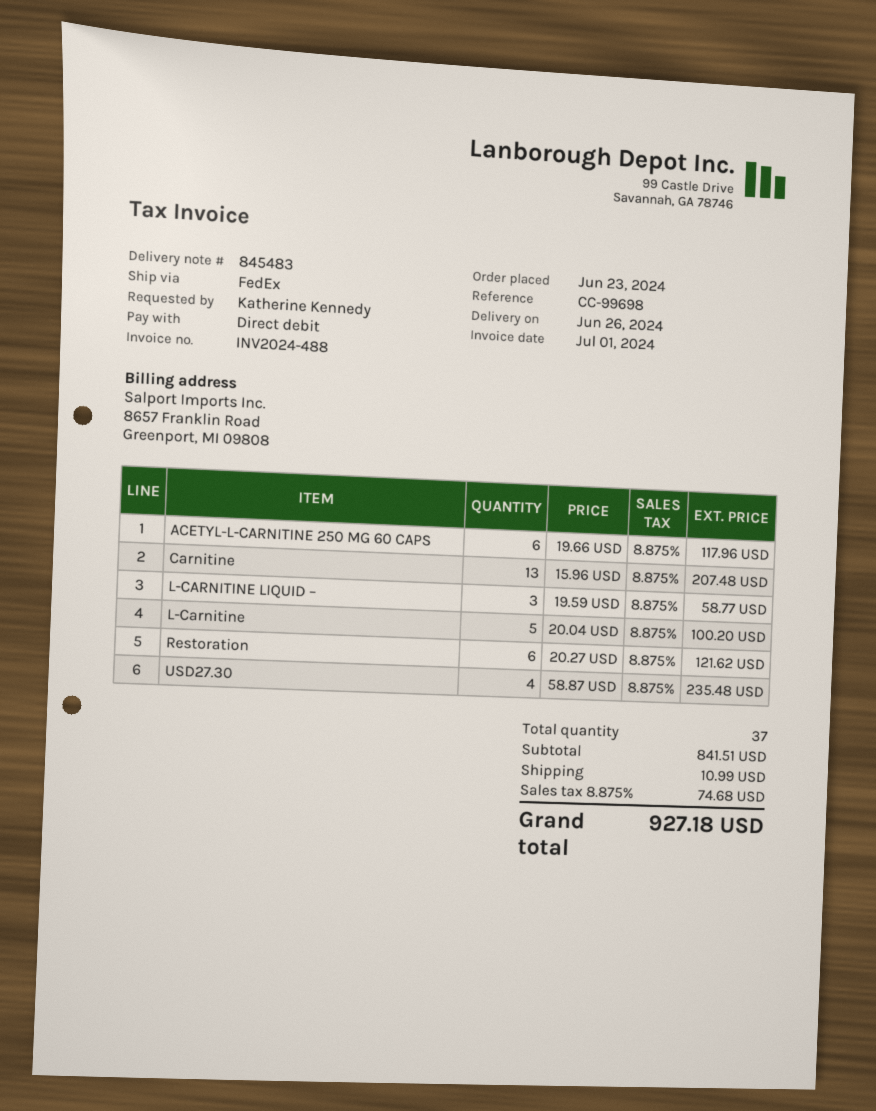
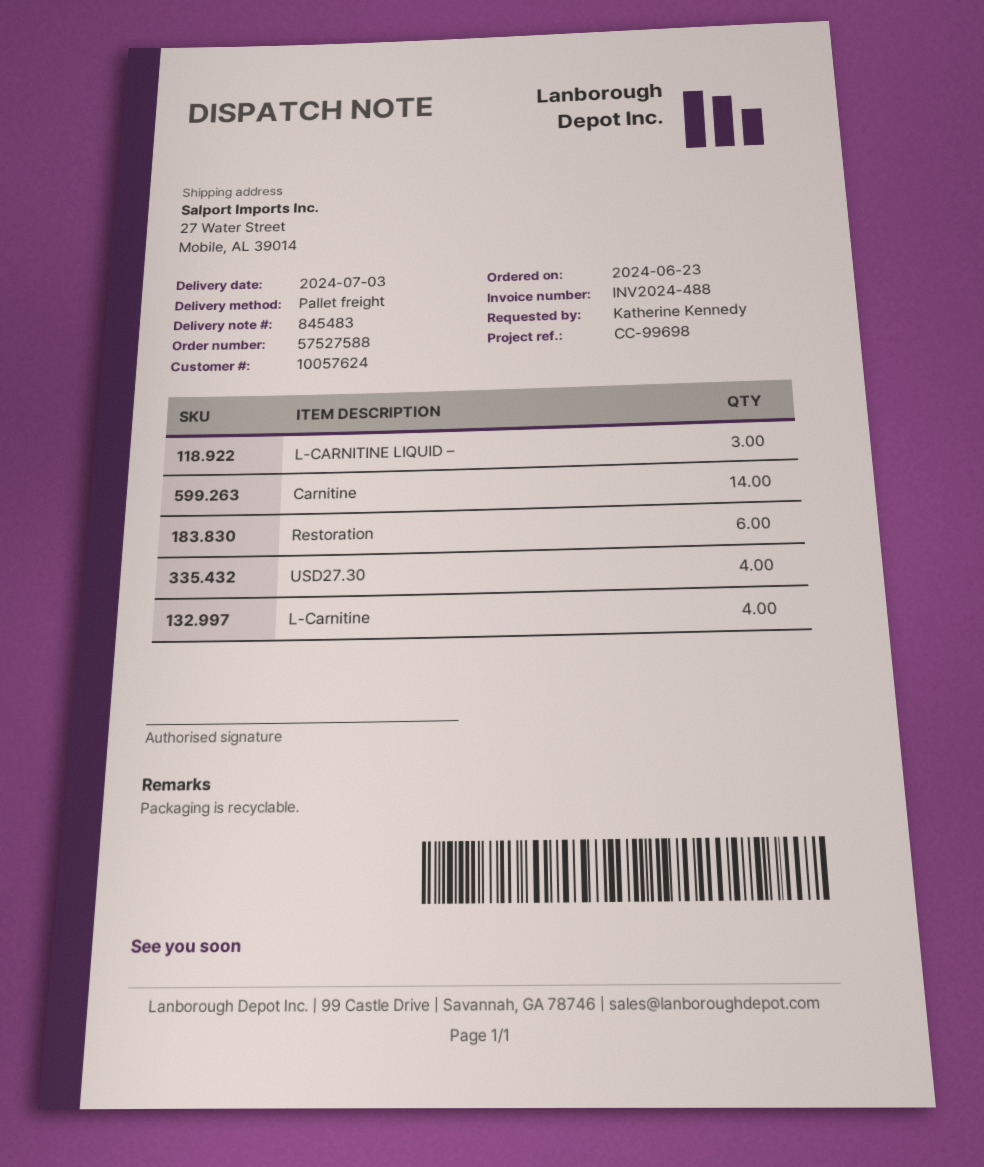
delivery date: 2024-06-26 -> 2024-07-03
shipping method: FedEx -> pallet freight
ACETYL-L-CARNITINE 250 MG 60 CAPS: 6 -> none
Carnitine: 13 -> 14
L-Carnitine: 5 -> 4

